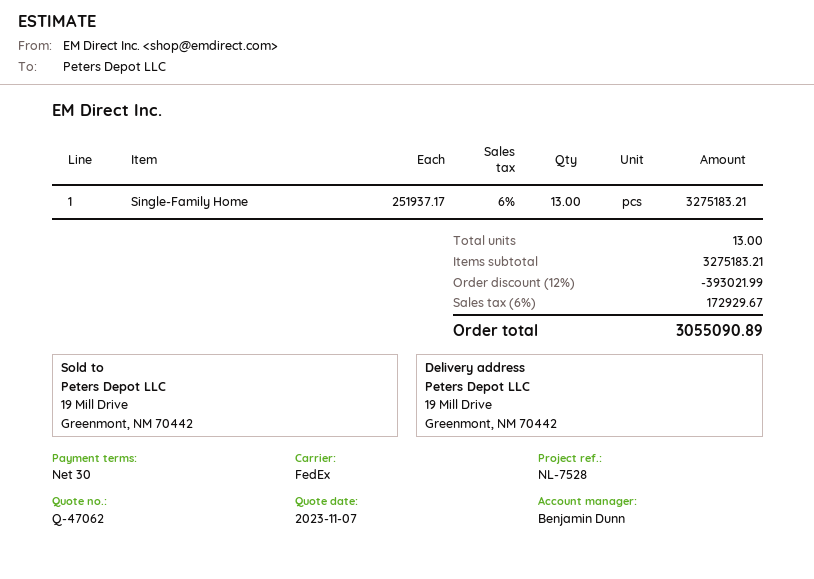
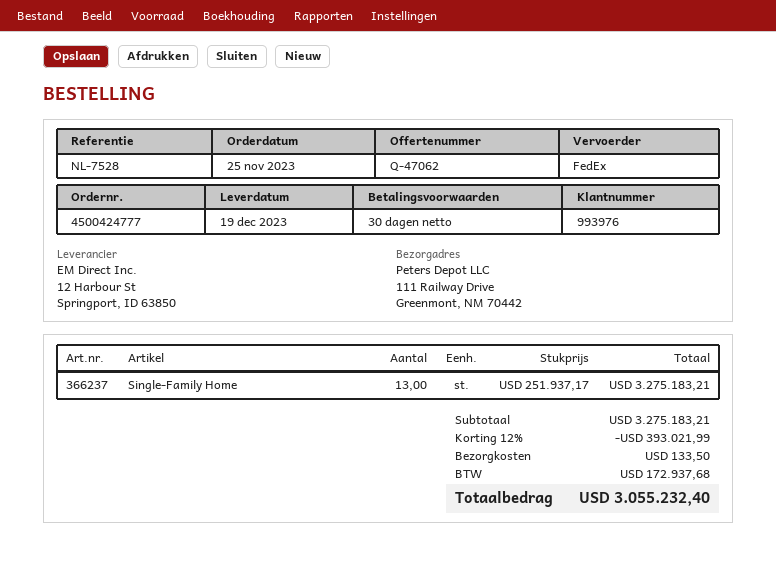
ship to: 19 Mill Drive, Greenmont, NM 70442 -> 111 Railway Drive, Greenmont, NM 70442
shipping: none -> 133.50
tax: 172929.67 -> 172937.68
total: 3055090.89 -> 3055232.40

